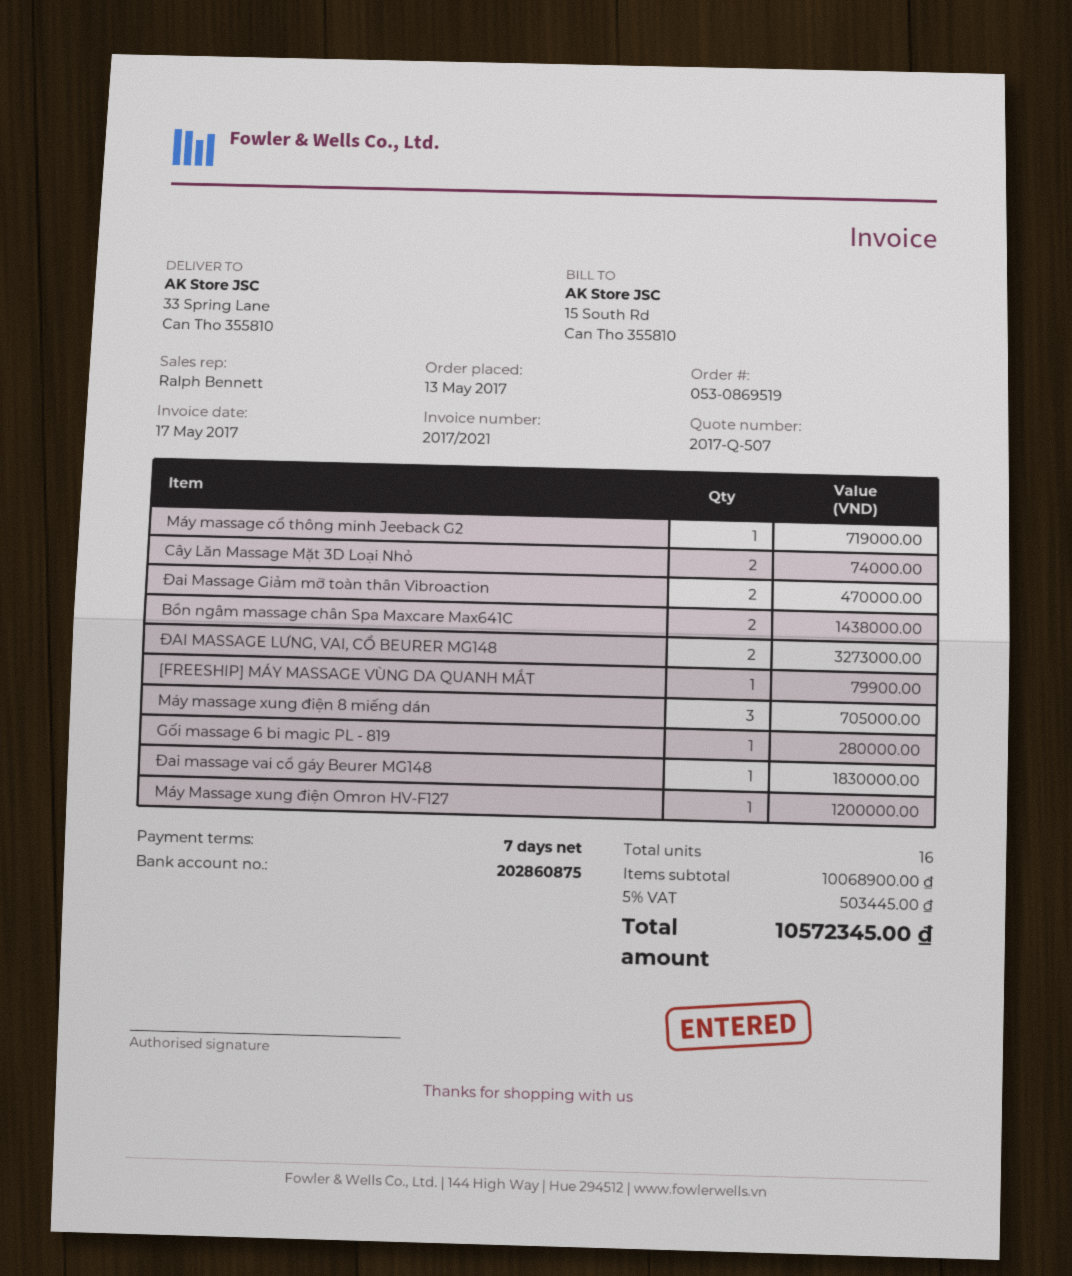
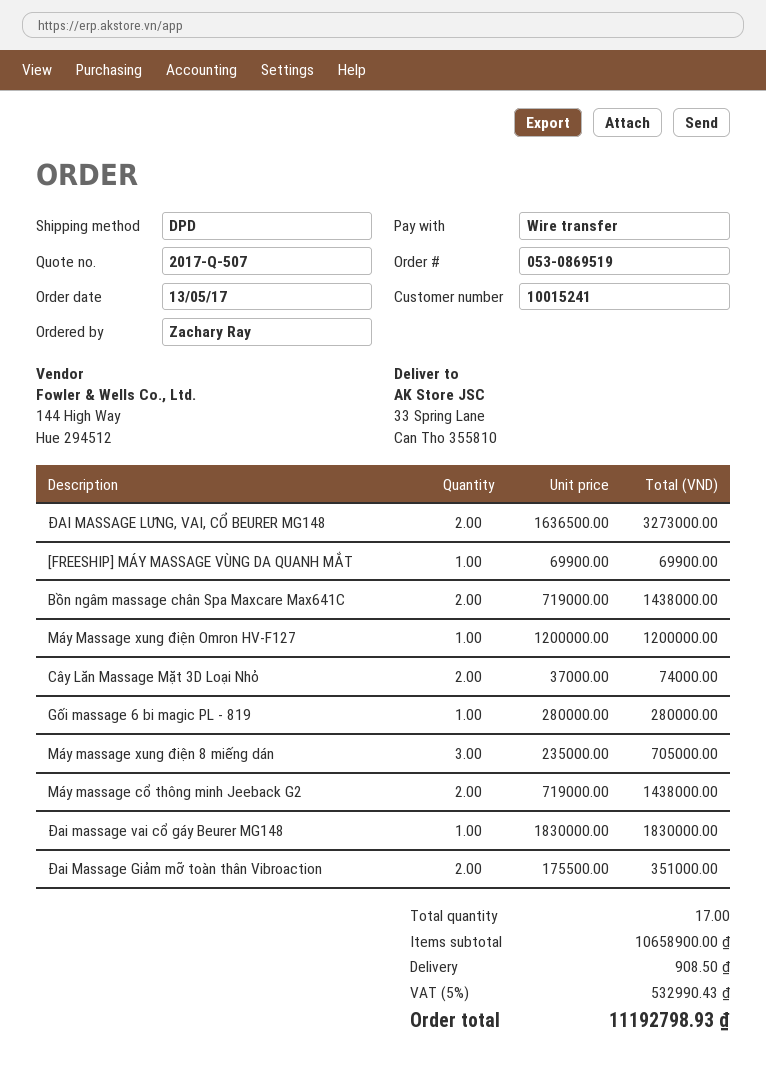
Máy massage cổ thông minh Jeeback G2: 1 for 719000.00 -> 2 for 1438000.00
Đai Massage Giảm mỡ toàn thân Vibroaction: 2 for 470000.00 -> 2 for 351000.00
[FREESHIP] MÁY MASSAGE VÙNG DA QUANH MẮT: 1 for 79900.00 -> 1 for 69900.00
total quantity: 16 -> 17
subtotal: 10068900.00 -> 10658900.00
shipping: none -> 908.50
tax: 5% = 503445.00 -> 5% = 532990.43
total: 10572345.00 -> 11192798.93

